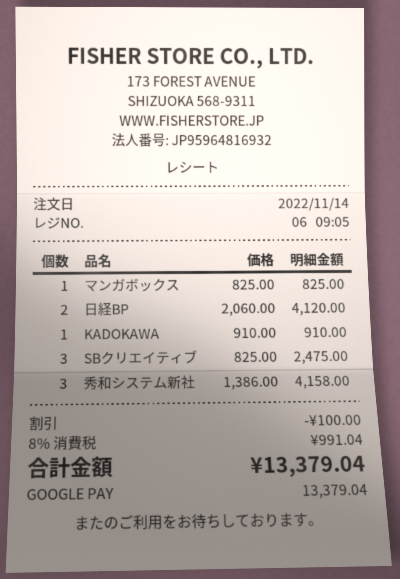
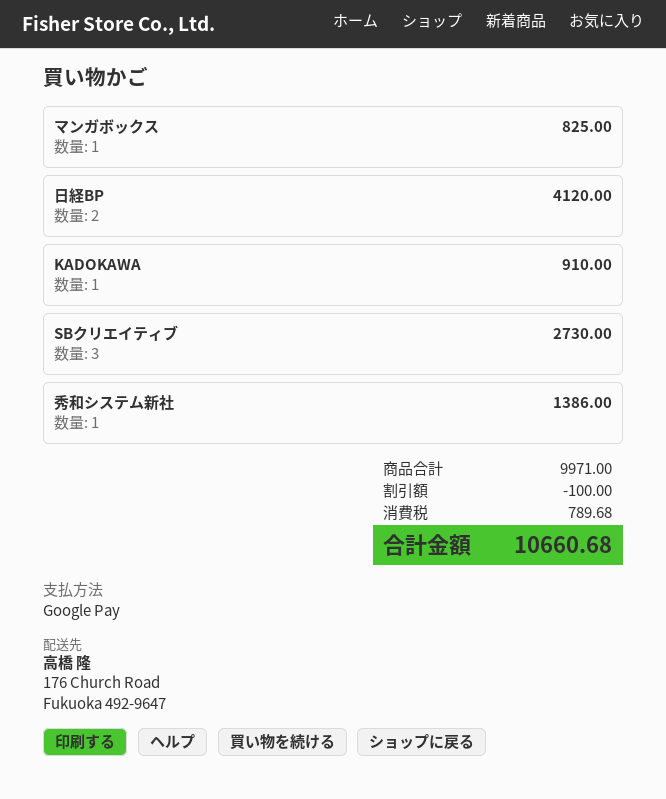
SBクリエイティブ: 3 for 2475.00 -> 3 for 2730.00
秀和システム新社: 3 for 4158.00 -> 1 for 1386.00
tax: 991.04 -> 789.68
total: 13379.04 -> 10660.68

